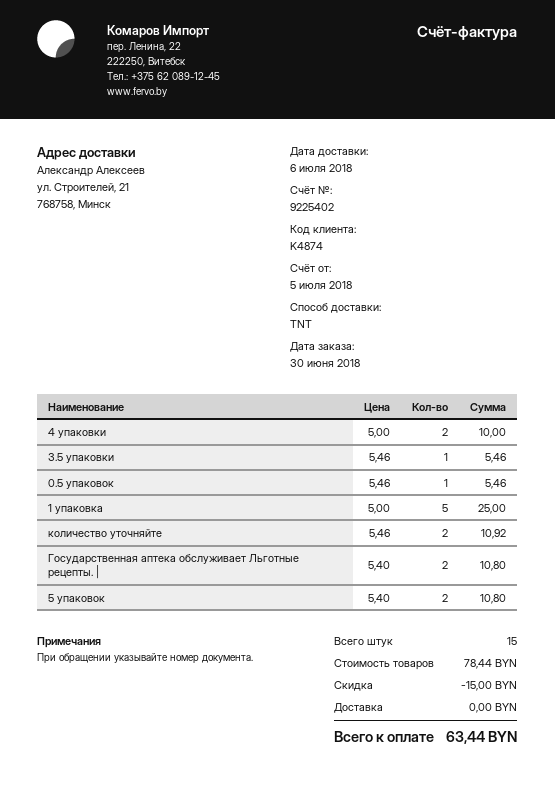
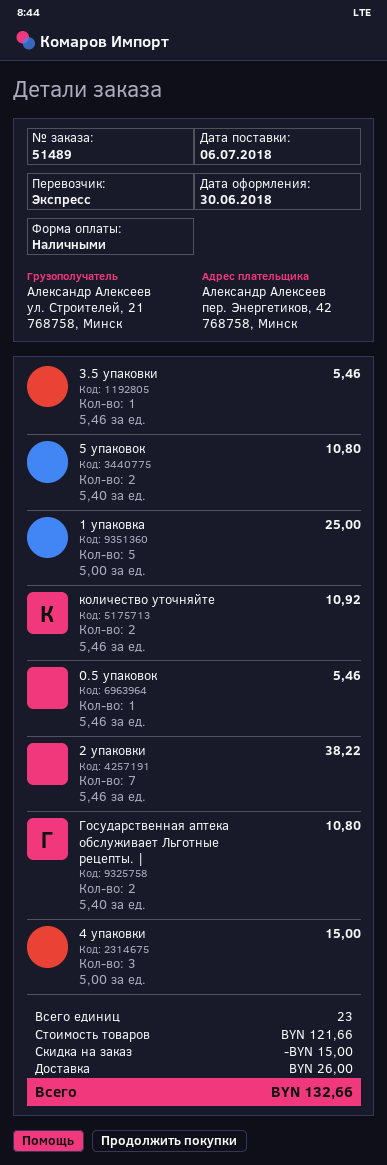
shipping method: TNT -> express
4 упаковки: 2 x 5.00 = 10.00 -> 3 x 5.00 = 15.00
2 упаковки: none -> 7 x 5.46 = 38.22
total quantity: 15 -> 23
subtotal: 78.44 -> 121.66
shipping: 0.00 -> 26.00
total: 63.44 -> 132.66

